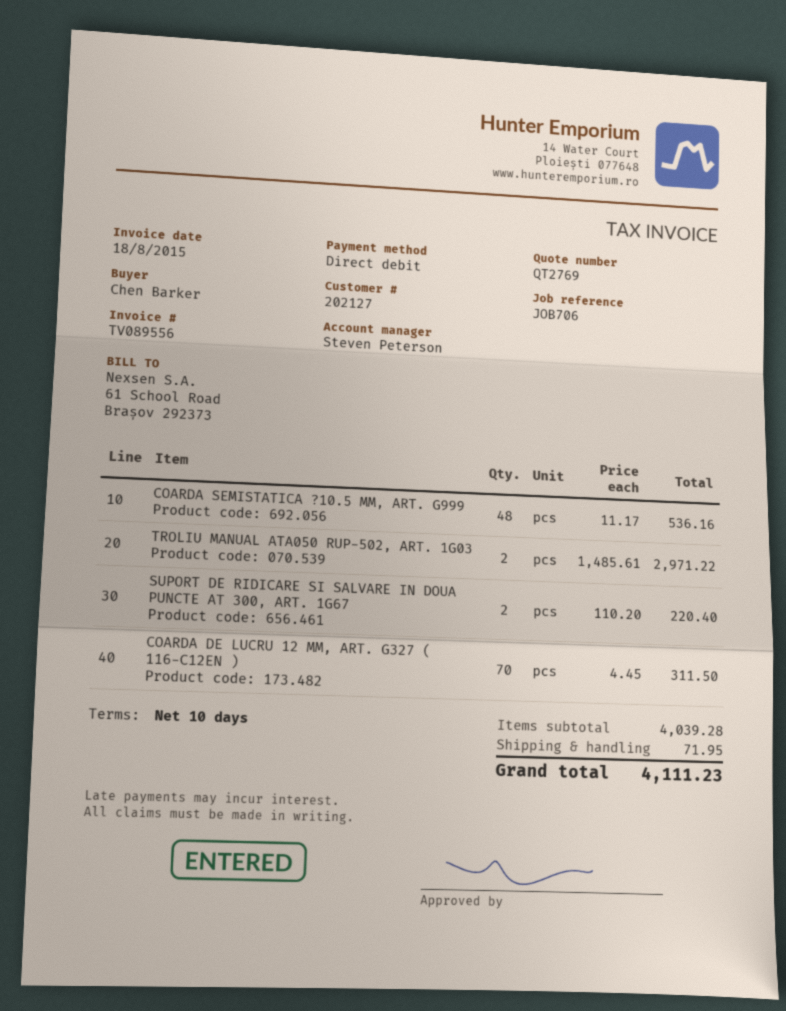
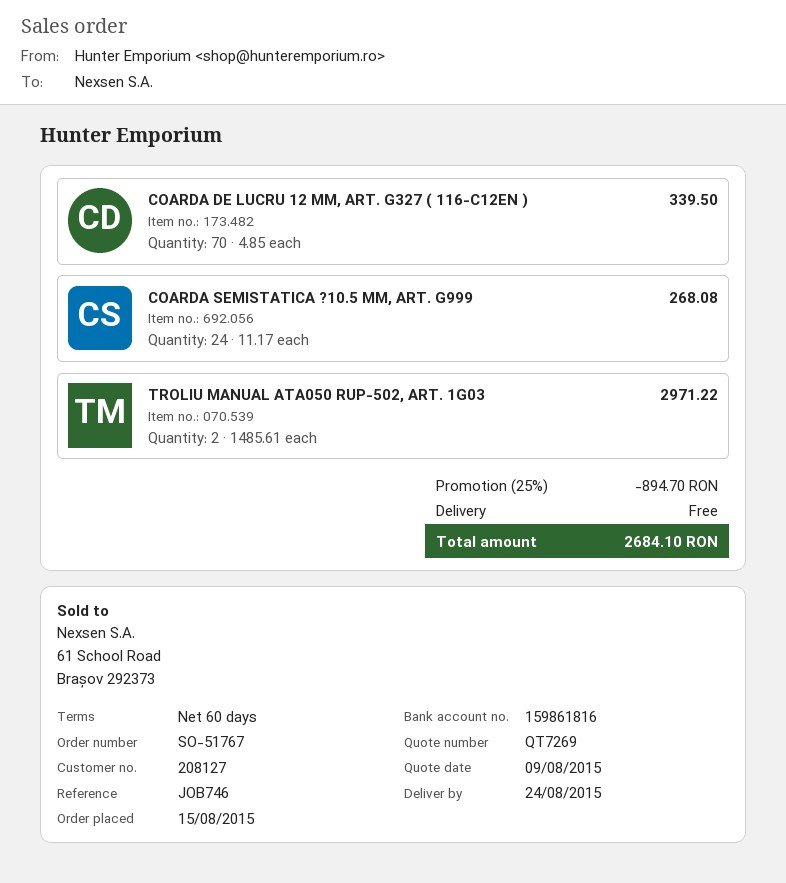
quote number: QT2769 -> QT7269
payment terms: 10 days -> 60 days
customer number: 202127 -> 208127
reference: JOB706 -> JOB746
COARDA SEMISTATICA ?10.5 MM, ART. G999: 48 x 11.17 = 536.16 -> 24 x 11.17 = 268.08
SUPORT DE RIDICARE SI SALVARE IN DOUA PUNCTE AT 300, ART. 1G67: 2 x 110.20 = 220.40 -> none
COARDA DE LUCRU 12 MM, ART. G327 ( 116-C12EN ): 70 x 4.45 = 311.50 -> 70 x 4.85 = 339.50
discount: none -> 25% = 894.70
shipping: 71.95 -> 0.00
total: 4111.23 -> 2684.10

